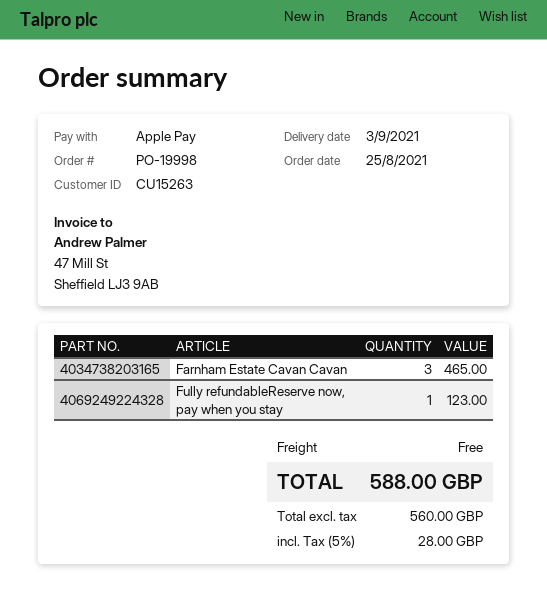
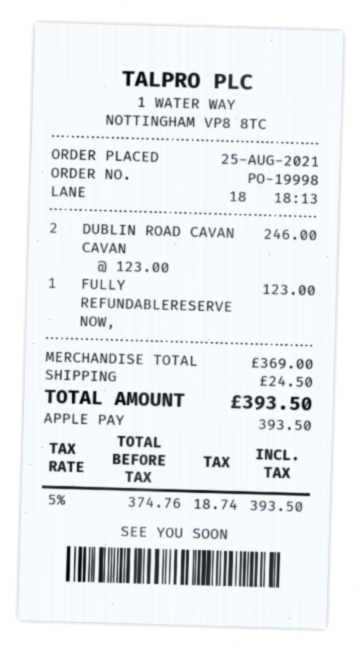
Farnham Estate Cavan Cavan: 3 for 465.00 -> none
DUBLIN ROAD CAVAN CAVAN: none -> 2 for 246.00
shipping: 0.00 -> 24.50
net: 560.00 -> 374.76
tax: 5% = 28.00 -> 5% = 18.74
total: 588.00 -> 393.50

